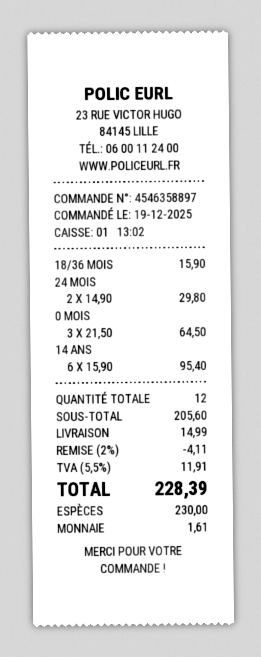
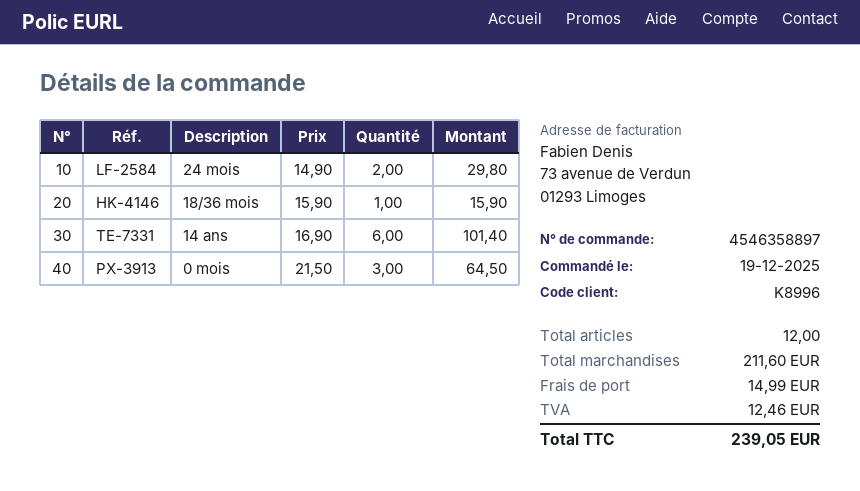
14 ANS: 6 x 15.90 = 95.40 -> 6 x 16.90 = 101.40
subtotal: 205.60 -> 211.60
discount: 2% = 4.11 -> none
tax: 11.91 -> 12.46
total: 228.39 -> 239.05

